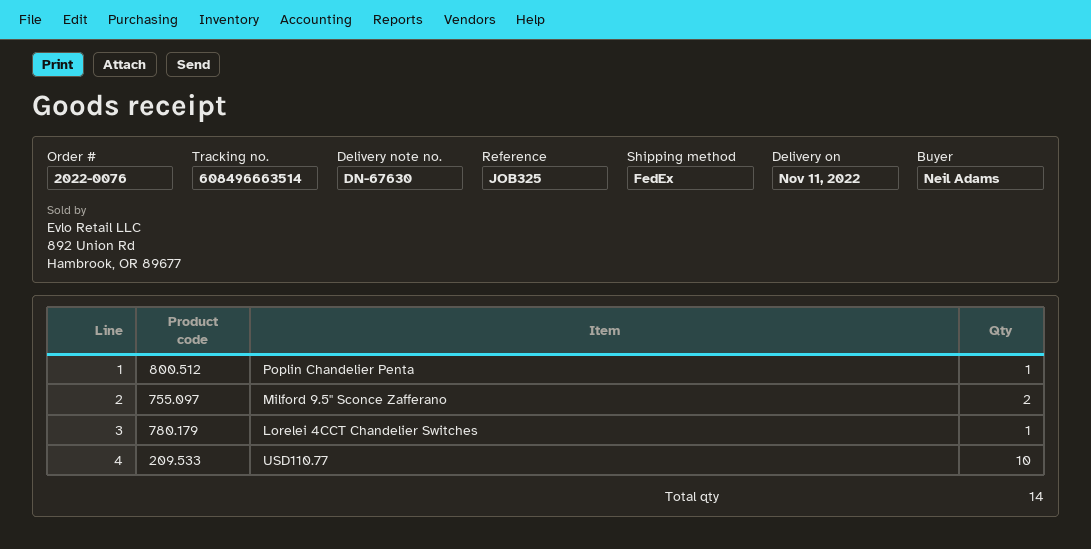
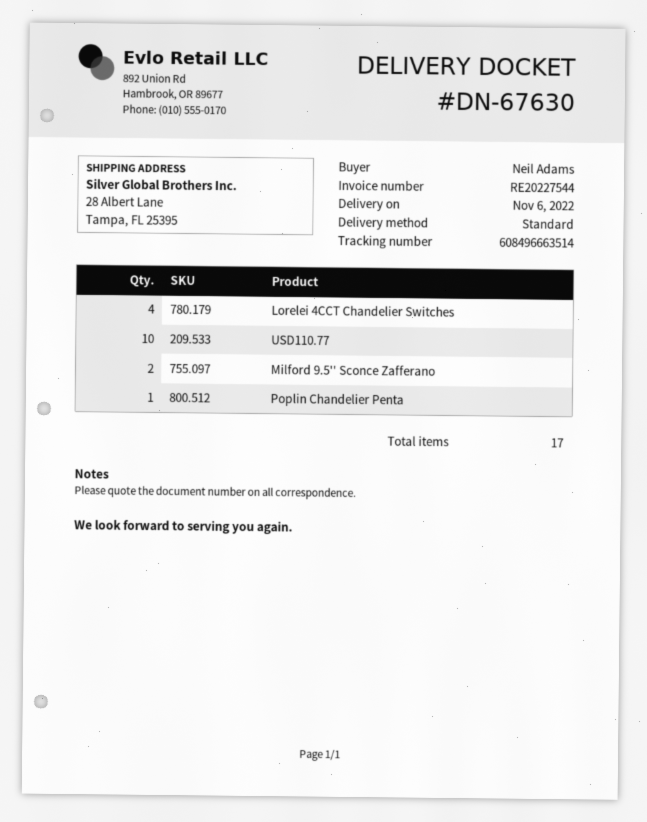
delivery date: 2022-11-11 -> 2022-11-06
shipping method: FedEx -> standard
Lorelei 4CCT Chandelier Switches: 1 -> 4
total quantity: 14 -> 17

